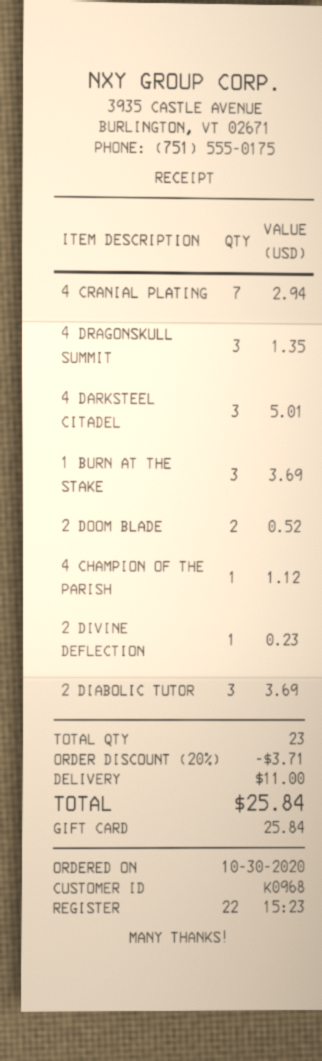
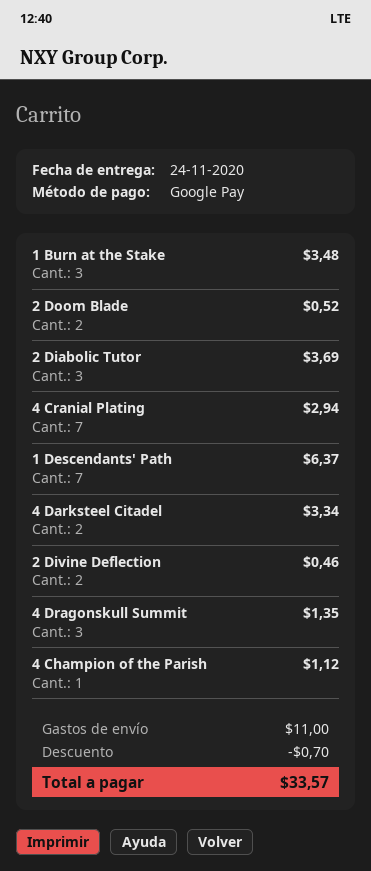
payment method: gift card -> Google Pay
4 DARKSTEEL CITADEL: 3 for 5.01 -> 2 for 3.34
1 BURN AT THE STAKE: 3 for 3.69 -> 3 for 3.48
2 DIVINE DEFLECTION: 1 for 0.23 -> 2 for 0.46
1 Descendants' Path: none -> 7 for 6.37
discount: 3.71 -> 0.70
total: 25.84 -> 33.57

